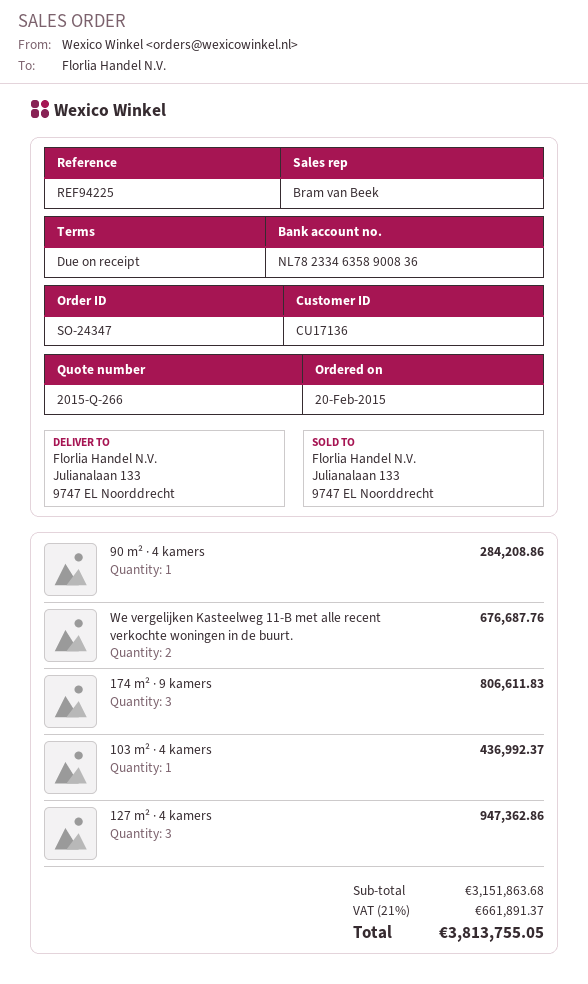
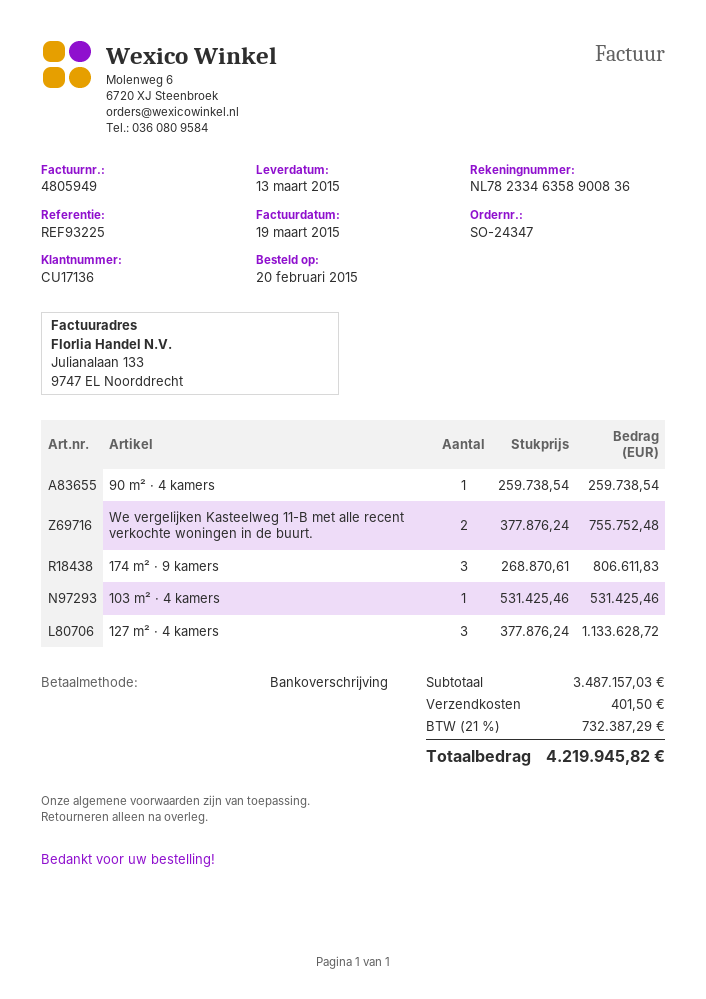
reference: REF94225 -> REF93225
90 m² · 4 kamers: 1 for 284208.86 -> 1 for 259738.54
We vergelijken Kasteelweg 11-B met alle recent verkochte woningen in de buurt.: 2 for 676687.76 -> 2 for 755752.48
103 m² · 4 kamers: 1 for 436992.37 -> 1 for 531425.46
127 m² · 4 kamers: 3 for 947362.86 -> 3 for 1133628.72
subtotal: 3151863.68 -> 3487157.03
shipping: none -> 401.50
tax: 21% = 661891.37 -> 21% = 732387.29
total: 3813755.05 -> 4219945.82

